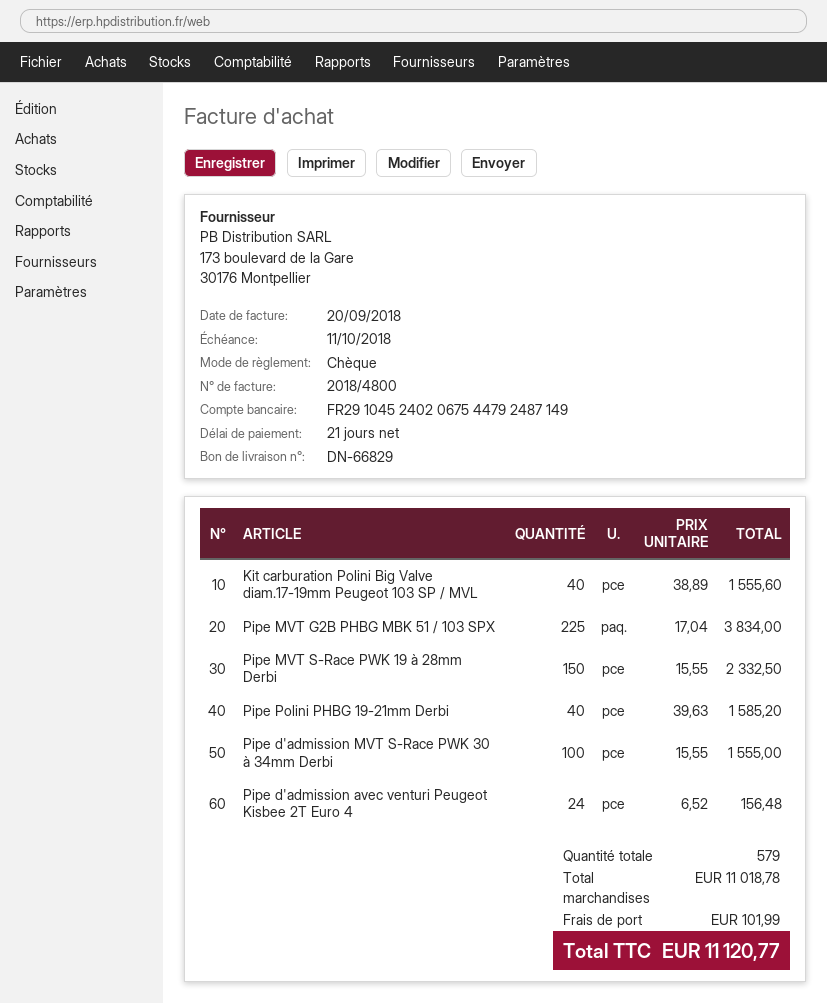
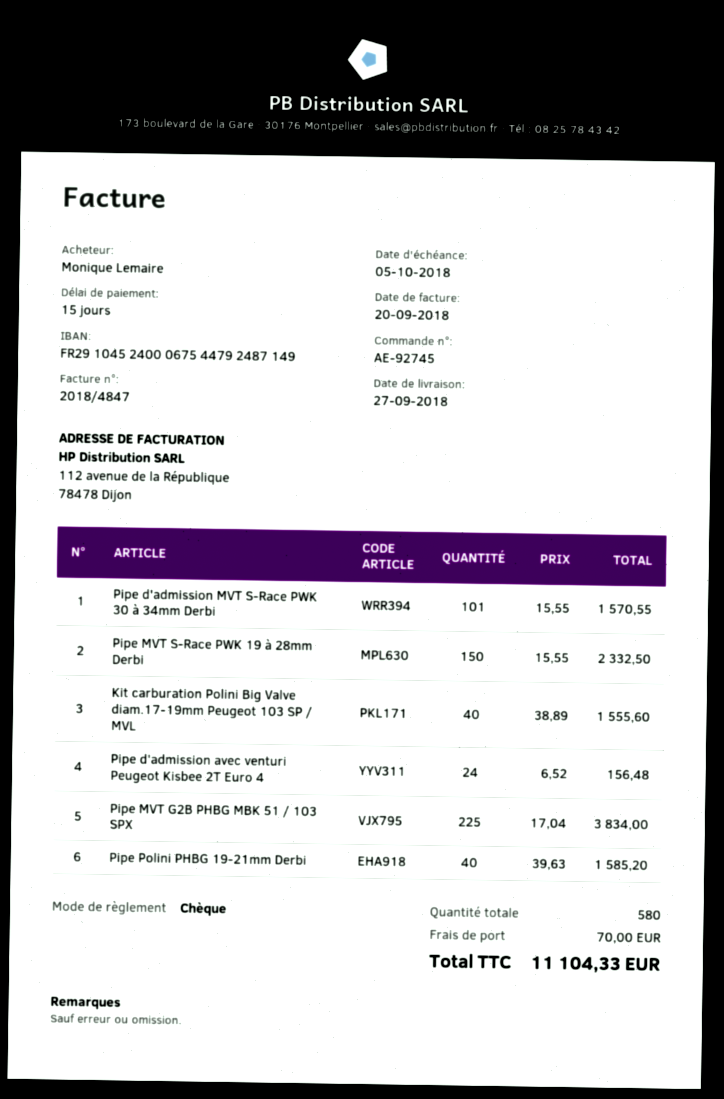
invoice number: 2018/4800 -> 2018/4847
payment terms: 21 days -> 15 days
due date: 2018-10-11 -> 2018-10-05
bank account: FR2910452402067544792487149 -> FR2910452400067544792487149
Pipe d'admission MVT S-Race PWK 30 à 34mm Derbi: 100 x 15.55 = 1555.00 -> 101 x 15.55 = 1570.55
total quantity: 579 -> 580
shipping: 101.99 -> 70.00
total: 11120.77 -> 11104.33

